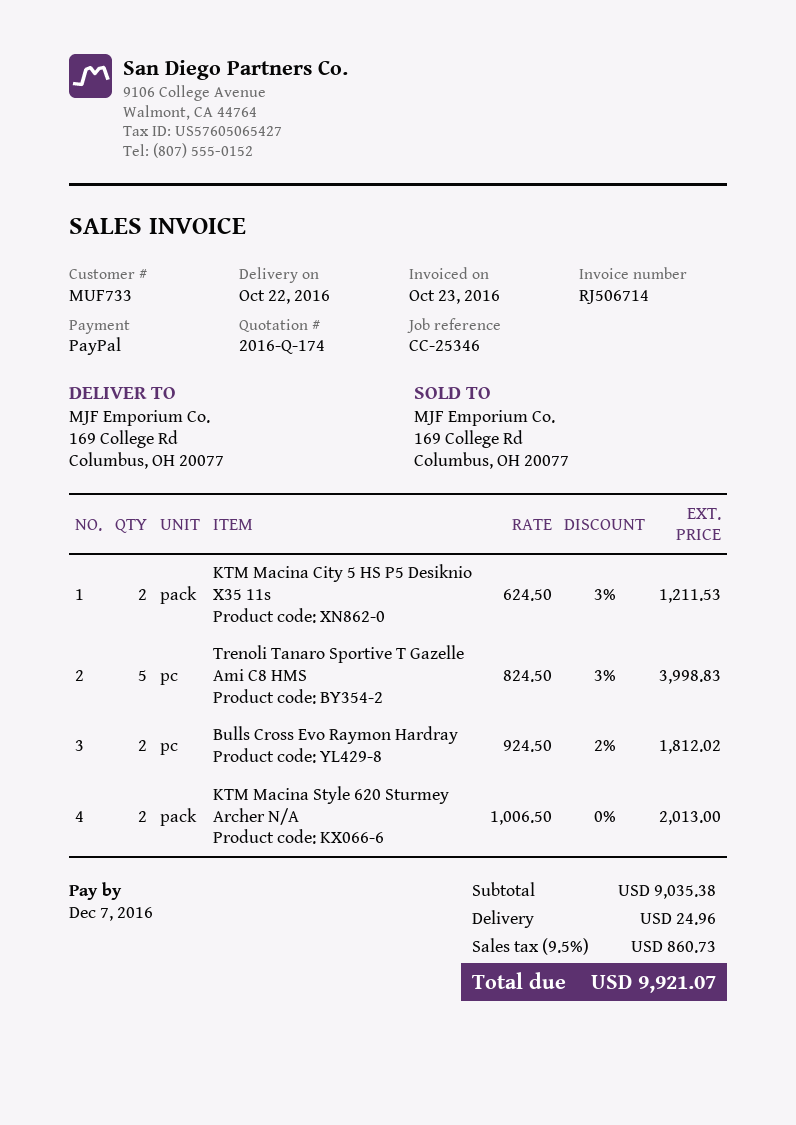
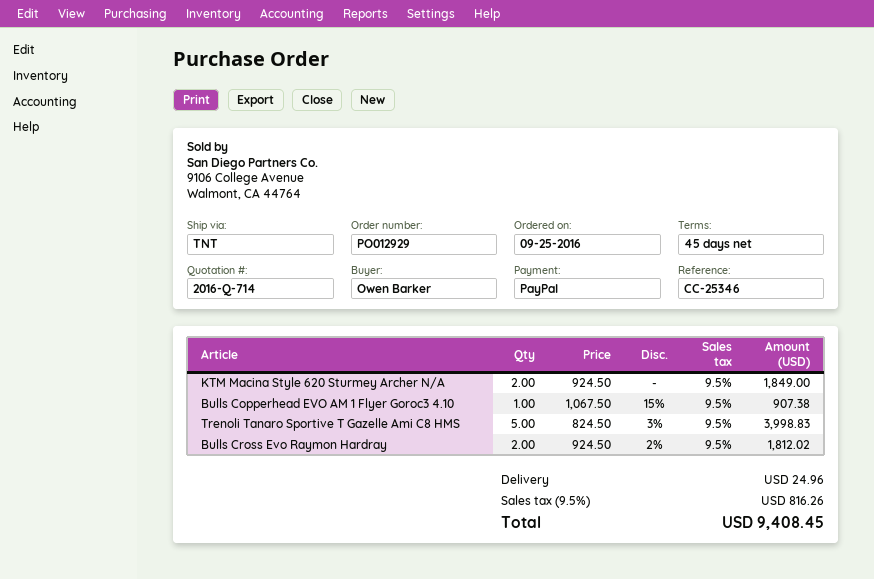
quote number: 2016-Q-174 -> 2016-Q-714
KTM Macina City 5 HS P5 Desiknio X35 11s: 2 x 624.50 - 3% = 1211.53 -> none
KTM Macina Style 620 Sturmey Archer N/A: 2 x 1006.50 = 2013.00 -> 2 x 924.50 = 1849.00
Bulls Copperhead EVO AM 1 Flyer Goroc3 4.10: none -> 1 x 1067.50 - 15% = 907.38
tax: 9.5% = 860.73 -> 9.5% = 816.26
total: 9921.07 -> 9408.45

